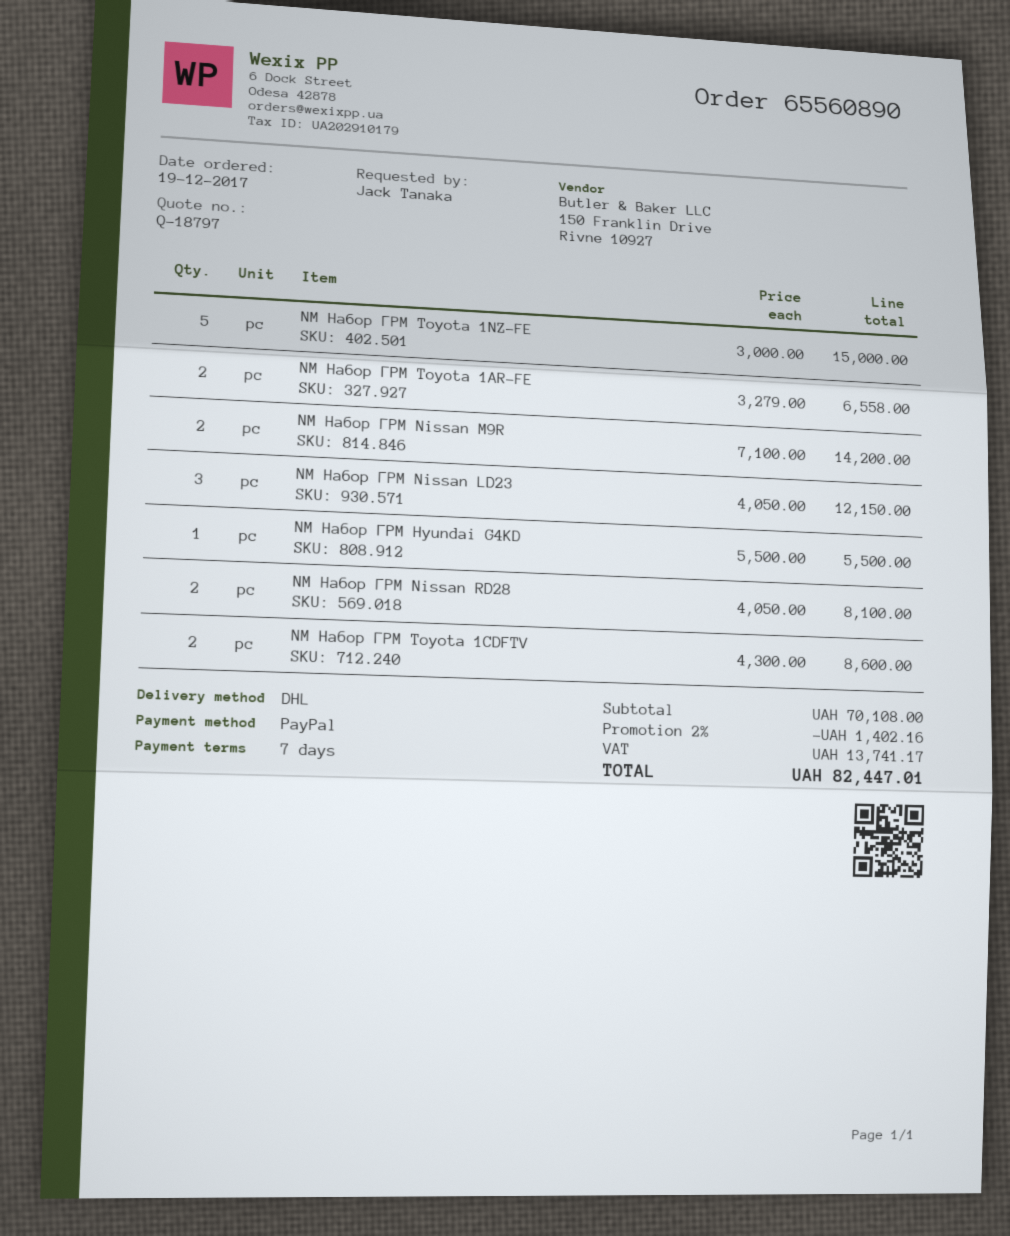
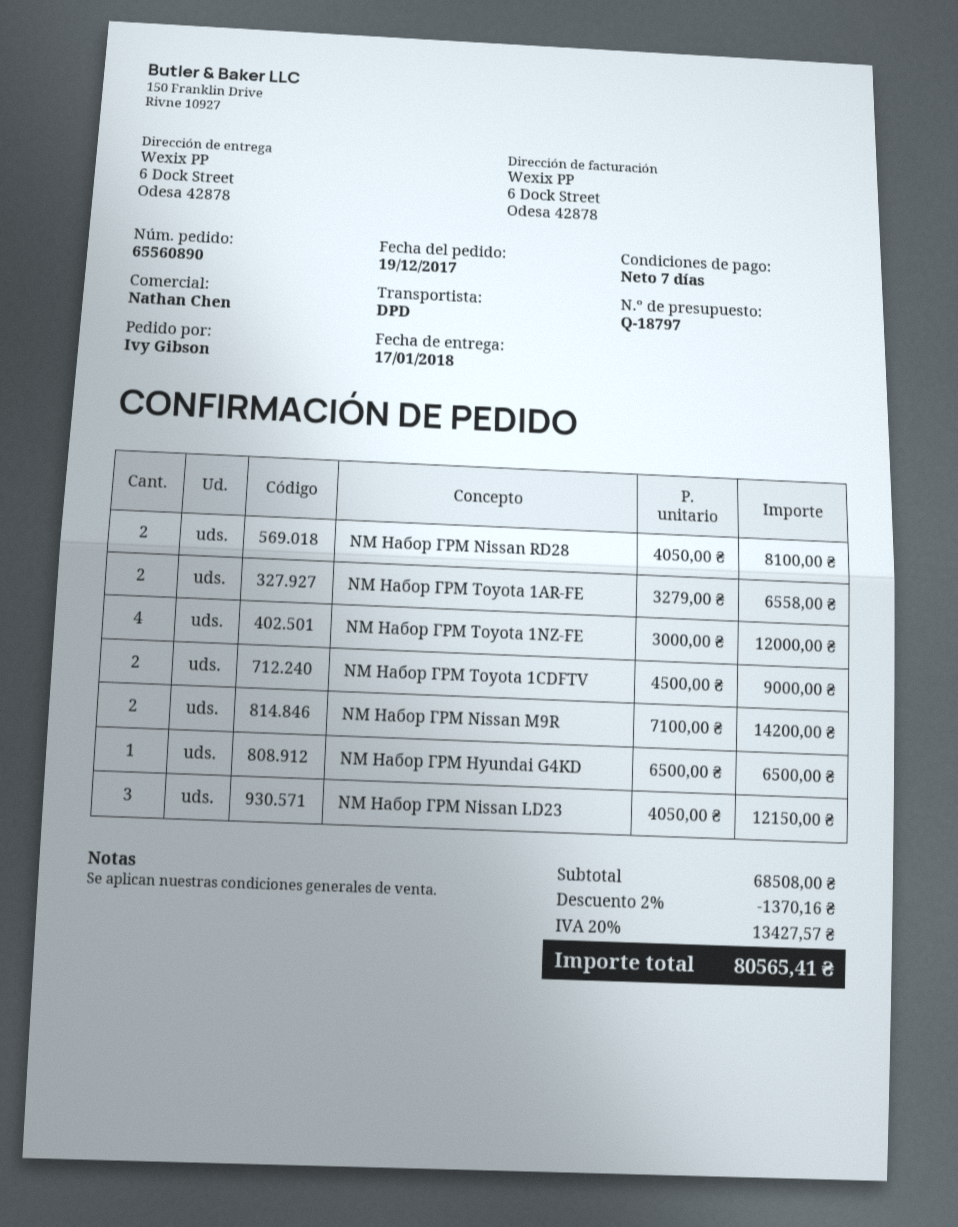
ordered by: Jack Tanaka -> Ivy Gibson
shipping method: DHL -> DPD
NM Набор ГРМ Toyota 1NZ-FE: 5 x 3000.00 = 15000.00 -> 4 x 3000.00 = 12000.00
NM Набор ГРМ Hyundai G4KD: 1 x 5500.00 = 5500.00 -> 1 x 6500.00 = 6500.00
NM Набор ГРМ Toyota 1CDFTV: 2 x 4300.00 = 8600.00 -> 2 x 4500.00 = 9000.00
subtotal: 70108.00 -> 68508.00
discount: 2% = 1402.16 -> 2% = 1370.16
tax: 13741.17 -> 13427.57
total: 82447.01 -> 80565.41

